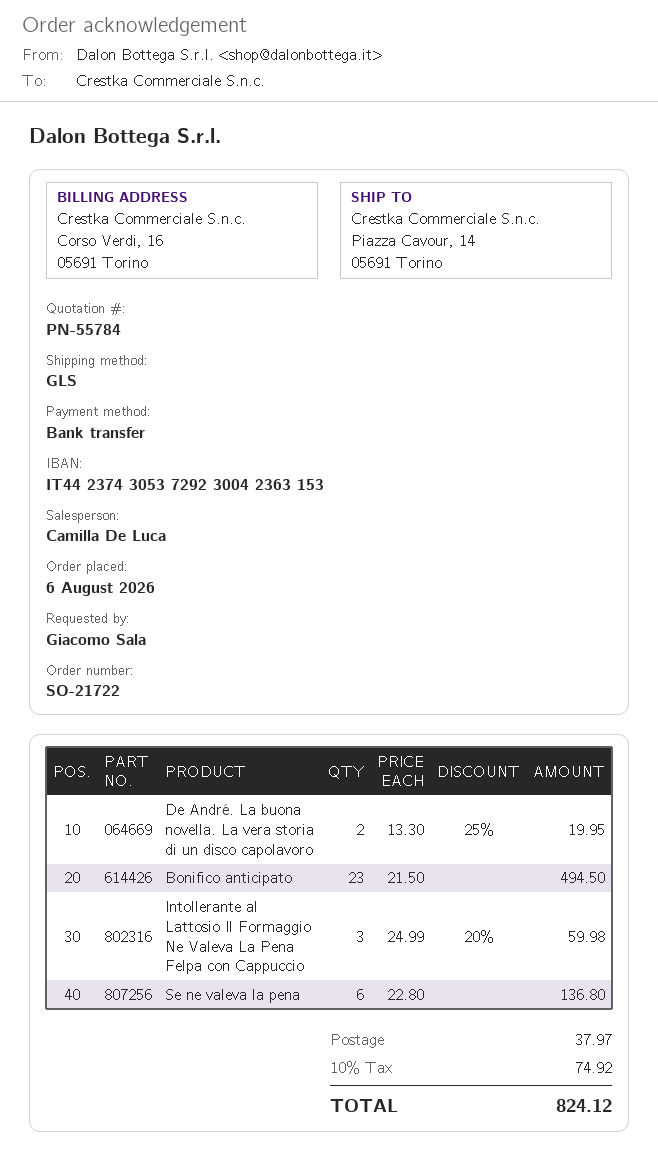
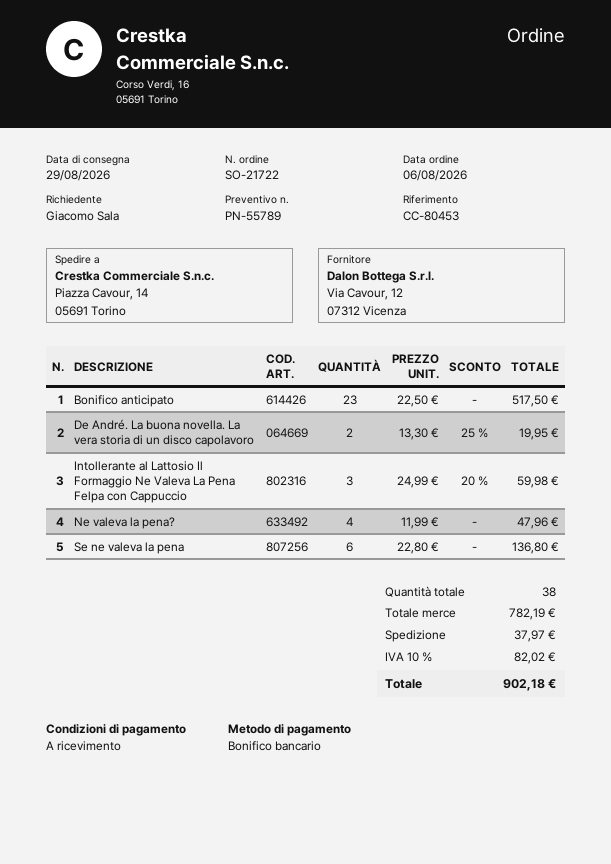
quote number: PN-55784 -> PN-55789
Bonifico anticipato: 23 x 21.50 = 494.50 -> 23 x 22.50 = 517.50
Ne valeva la pena?: none -> 4 x 11.99 = 47.96
tax: 10% = 74.92 -> 10% = 82.02
total: 824.12 -> 902.18

